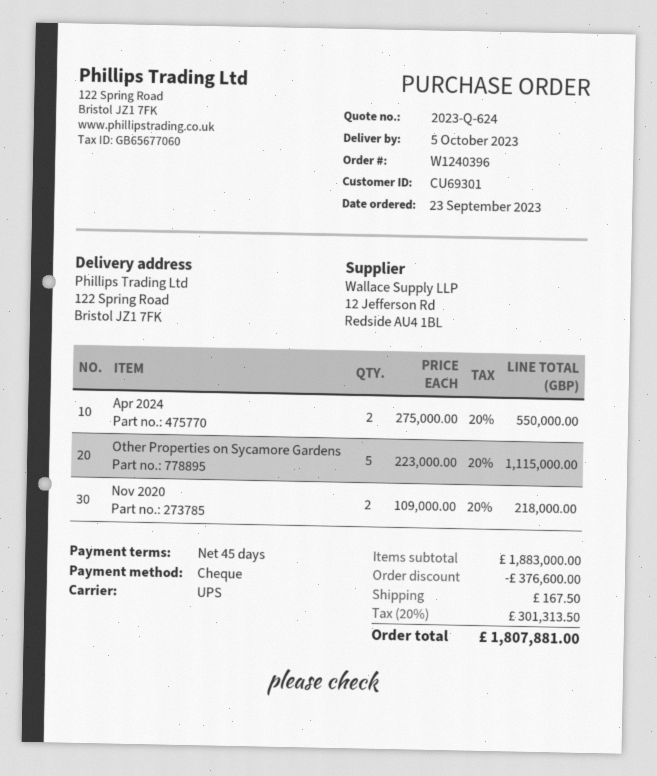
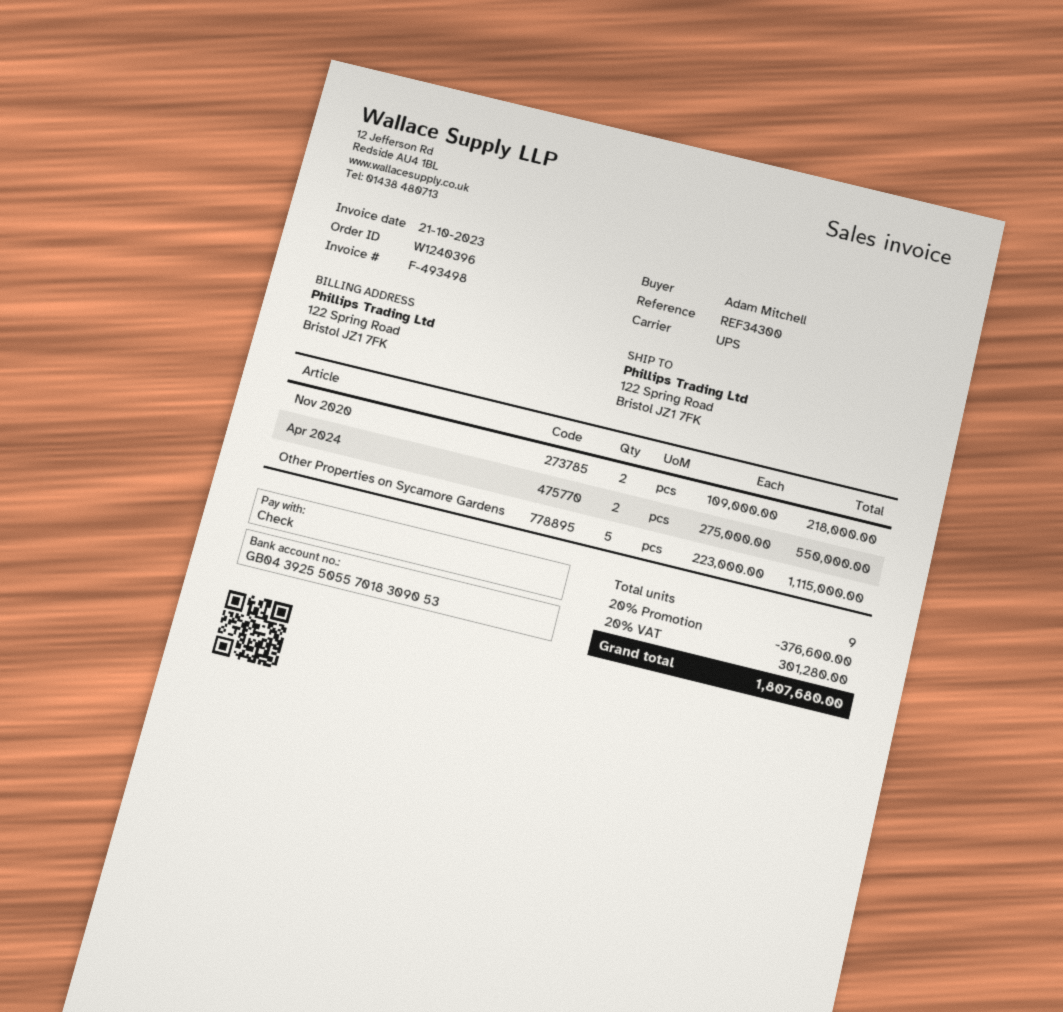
shipping: 167.50 -> none
tax: 20% = 301313.50 -> 20% = 301280.00
total: 1807881.00 -> 1807680.00

